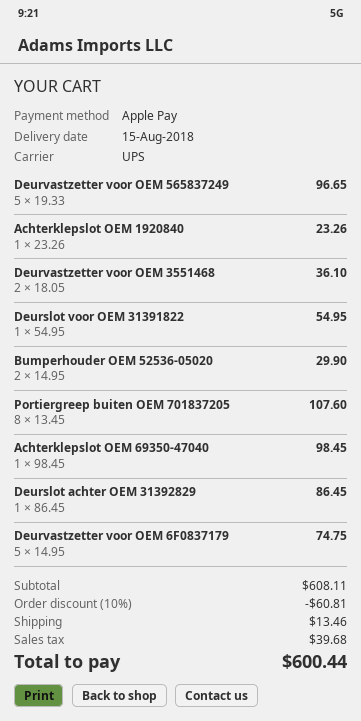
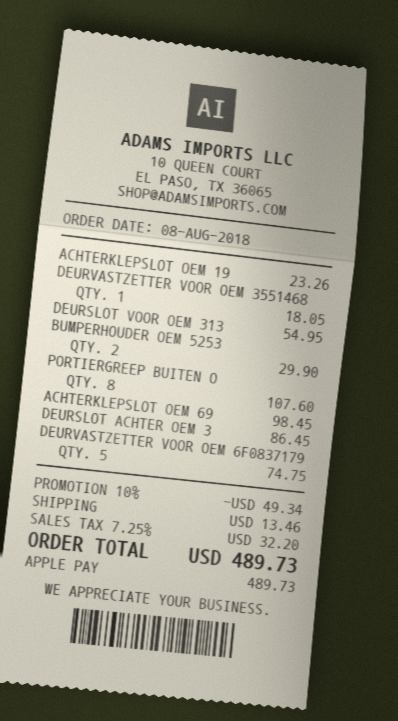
Deurvastzetter voor OEM 565837249: 5 for 96.65 -> none
Deurvastzetter voor OEM 3551468: 2 for 36.10 -> 1 for 18.05
discount: 10% = 60.81 -> 10% = 49.34
tax: 39.68 -> 32.20
total: 600.44 -> 489.73

